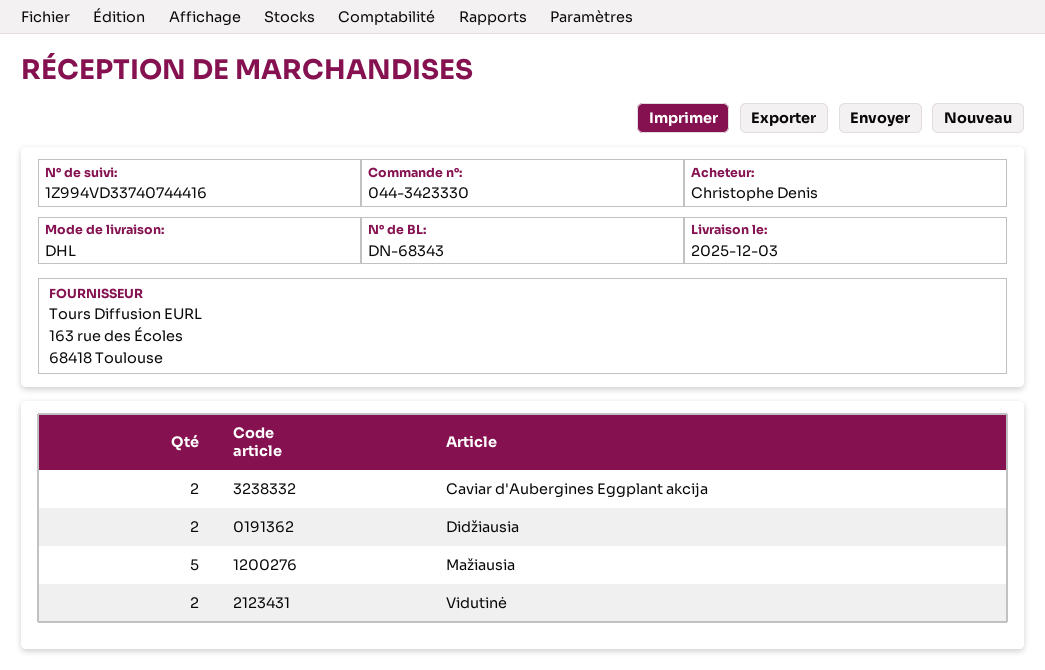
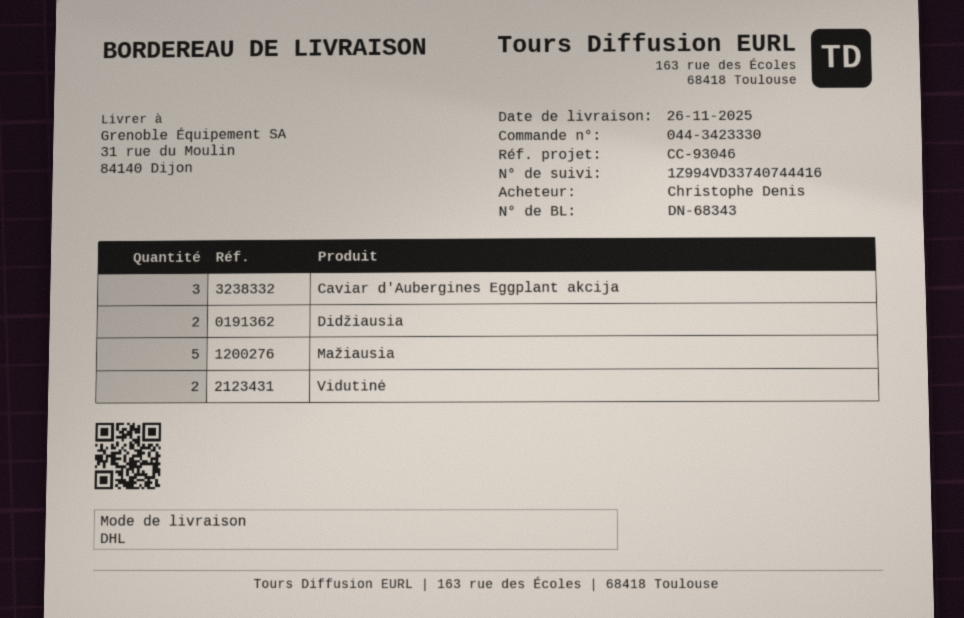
delivery date: 2025-12-03 -> 2025-11-26
Caviar d'Aubergines Eggplant akcija: 2 -> 3

